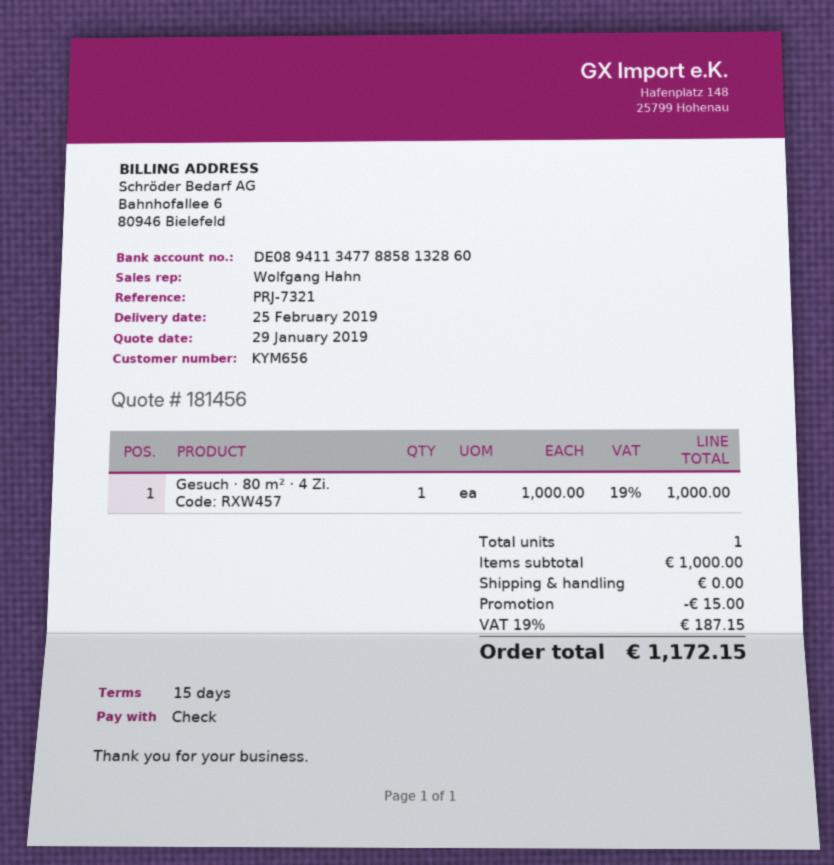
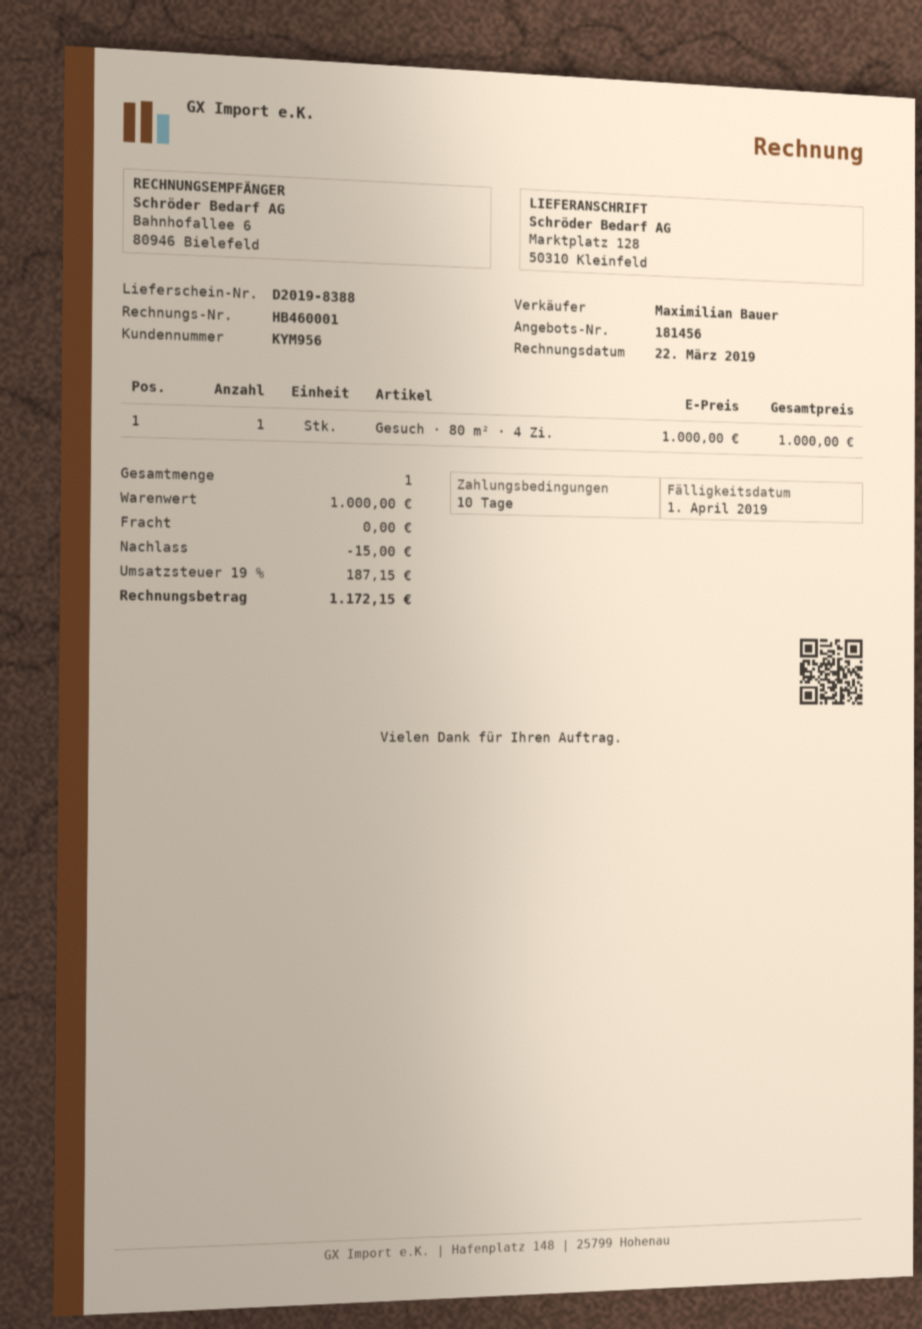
payment terms: 15 days -> 10 days
customer number: KYM656 -> KYM956
sales rep: Wolfgang Hahn -> Maximilian Bauer

